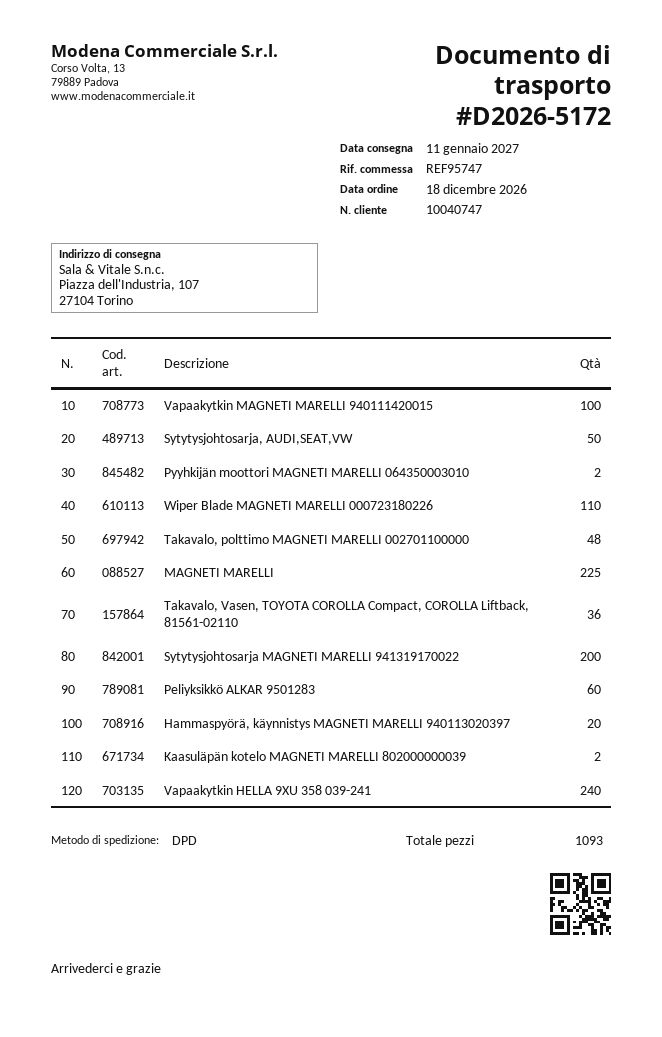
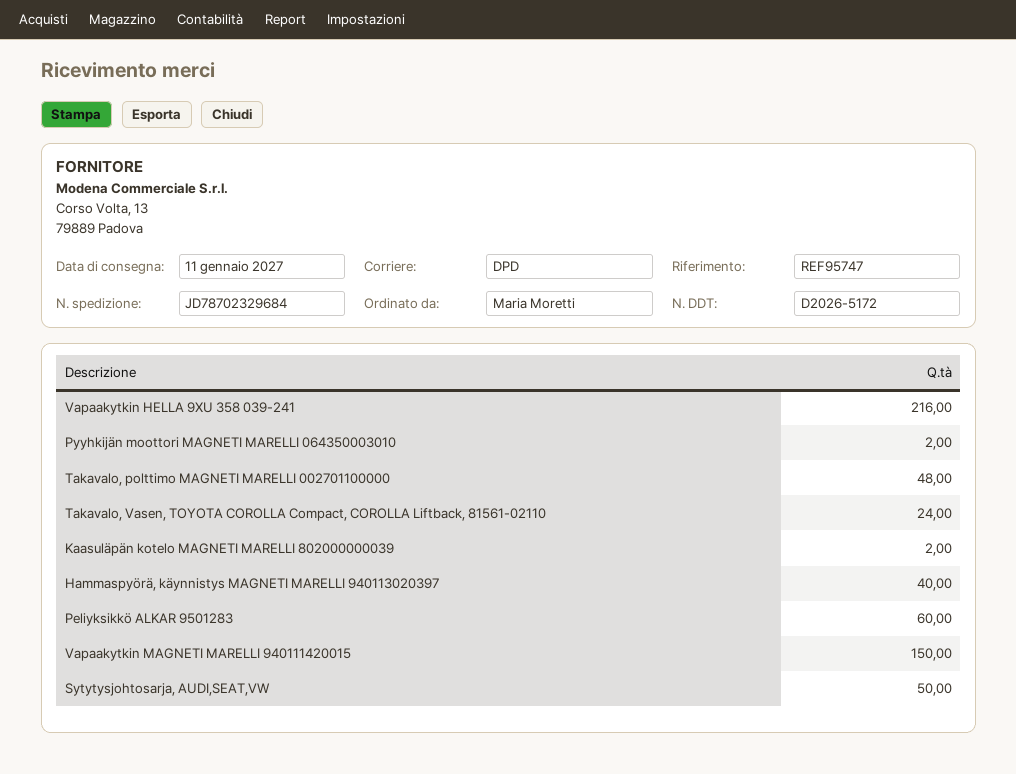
Vapaakytkin MAGNETI MARELLI 940111420015: 100 -> 150
Wiper Blade MAGNETI MARELLI 000723180226: 110 -> none
MAGNETI MARELLI: 225 -> none
Takavalo, Vasen, TOYOTA COROLLA Compact, COROLLA Liftback, 81561-02110: 36 -> 24
Sytytysjohtosarja MAGNETI MARELLI 941319170022: 200 -> none
Hammaspyörä, käynnistys MAGNETI MARELLI 940113020397: 20 -> 40
Vapaakytkin HELLA 9XU 358 039-241: 240 -> 216

